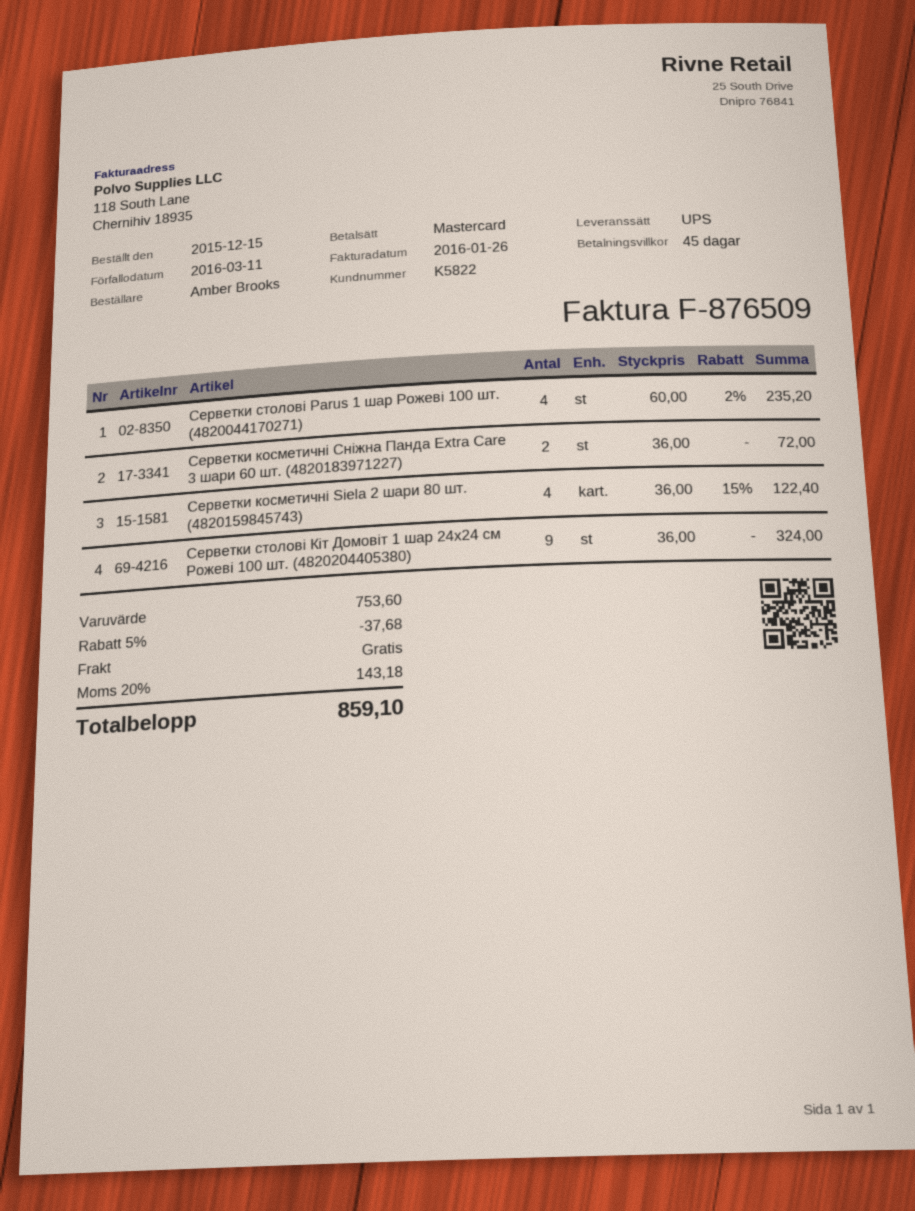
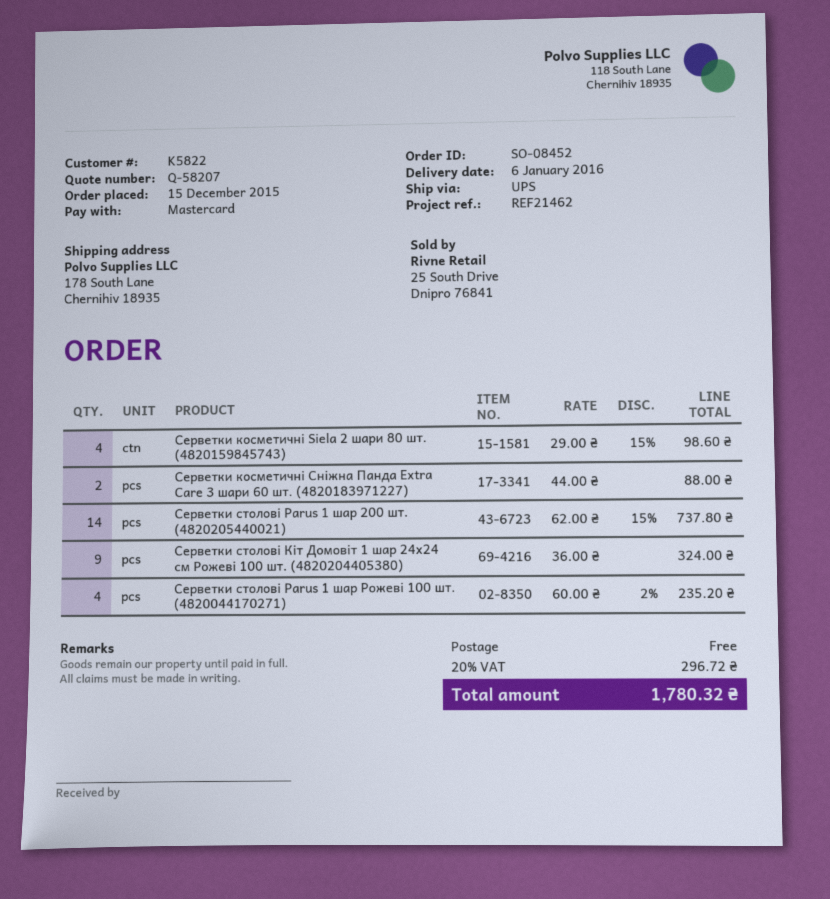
Серветки косметичні Сніжна Панда Extra Care 3 шари 60 шт. (4820183971227): 2 x 36.00 = 72.00 -> 2 x 44.00 = 88.00
Серветки косметичні Siela 2 шари 80 шт. (4820159845743): 4 x 36.00 - 15% = 122.40 -> 4 x 29.00 - 15% = 98.60
Серветки столові Parus 1 шар 200 шт. (4820205440021): none -> 14 x 62.00 - 15% = 737.80
discount: 5% = 37.68 -> none
tax: 20% = 143.18 -> 20% = 296.72
total: 859.10 -> 1780.32

